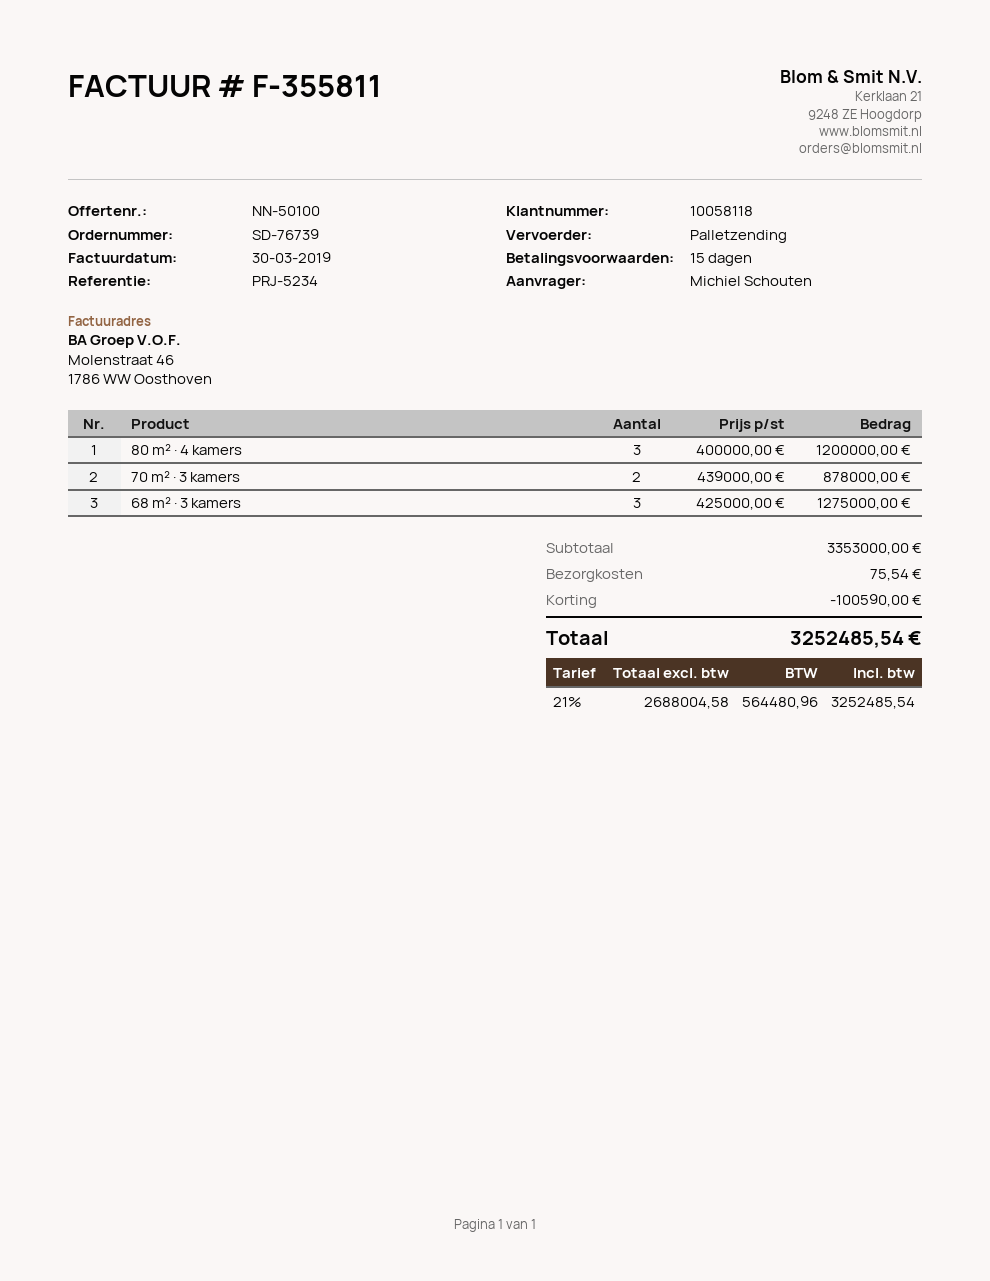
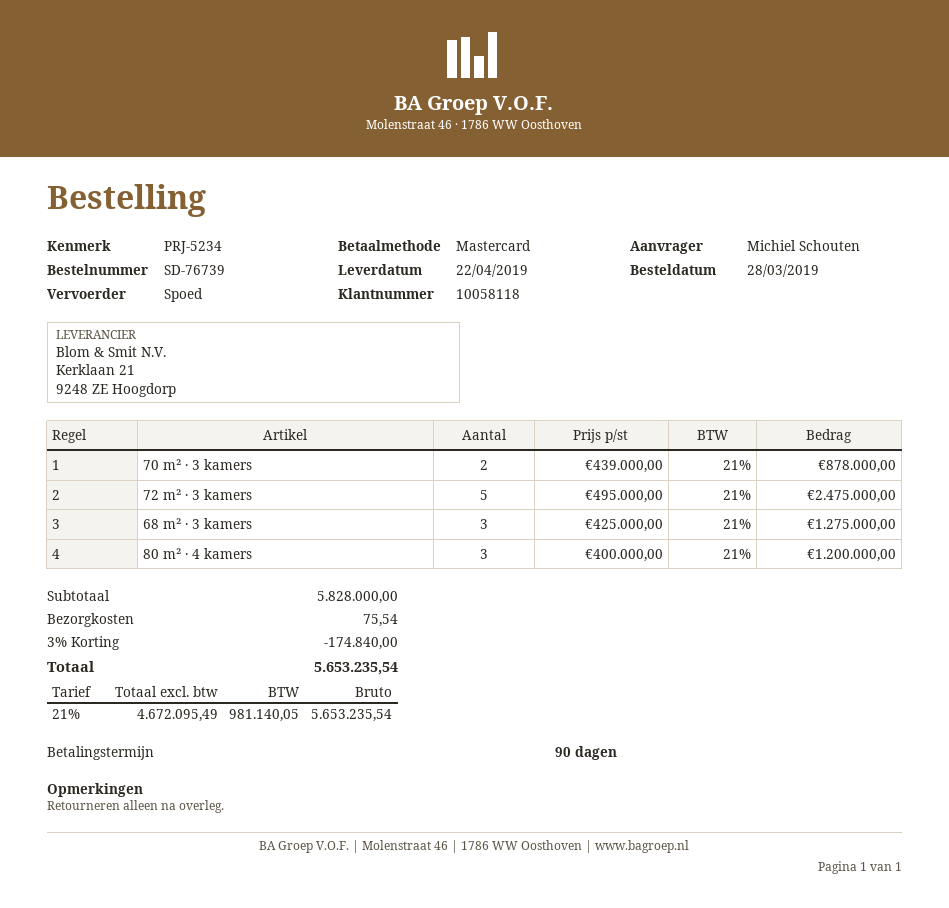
payment terms: 15 days -> 90 days
shipping method: pallet freight -> express
72 m² · 3 kamers: none -> 5 x 495000.00 = 2475000.00
subtotal: 3353000.00 -> 5828000.00
discount: 100590.00 -> 174840.00
net: 2688004.58 -> 4672095.49
tax: 21% = 564480.96 -> 21% = 981140.05
total: 3252485.54 -> 5653235.54

